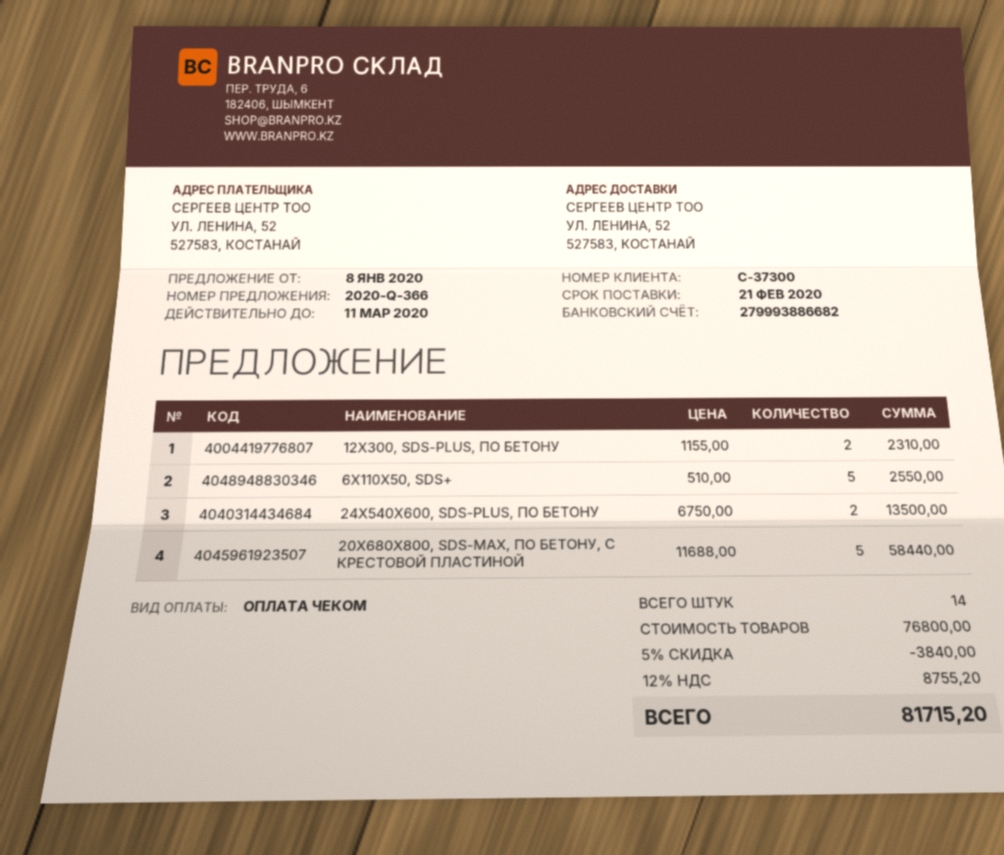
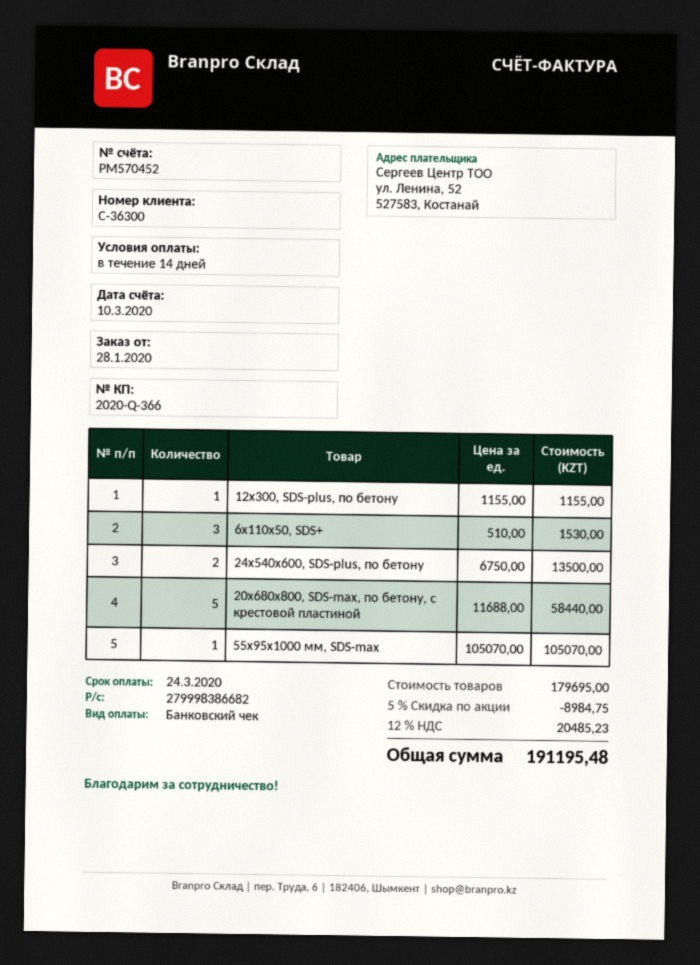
customer number: C-37300 -> C-36300
bank account: 279993886682 -> 279998386682
12X300, SDS-PLUS, ПО БЕТОНУ: 2 x 1155.00 = 2310.00 -> 1 x 1155.00 = 1155.00
6X110X50, SDS+: 5 x 510.00 = 2550.00 -> 3 x 510.00 = 1530.00
55x95x1000 мм, SDS-max: none -> 1 x 105070.00 = 105070.00
subtotal: 76800.00 -> 179695.00
discount: 5% = 3840.00 -> 5% = 8984.75
tax: 12% = 8755.20 -> 12% = 20485.23
total: 81715.20 -> 191195.48

